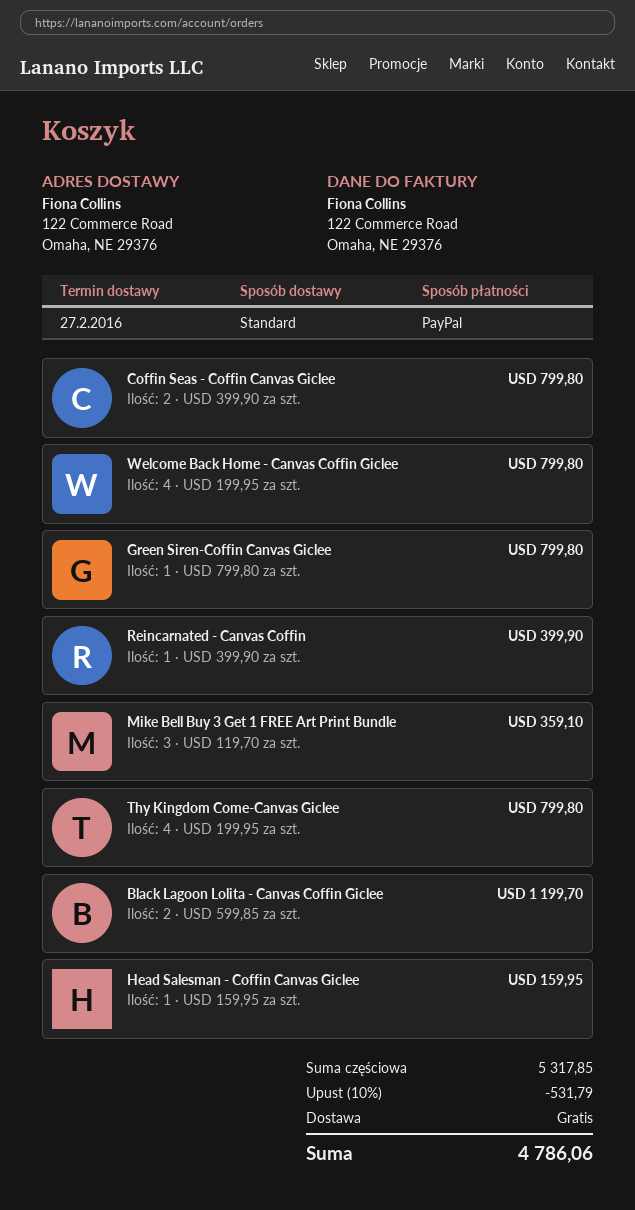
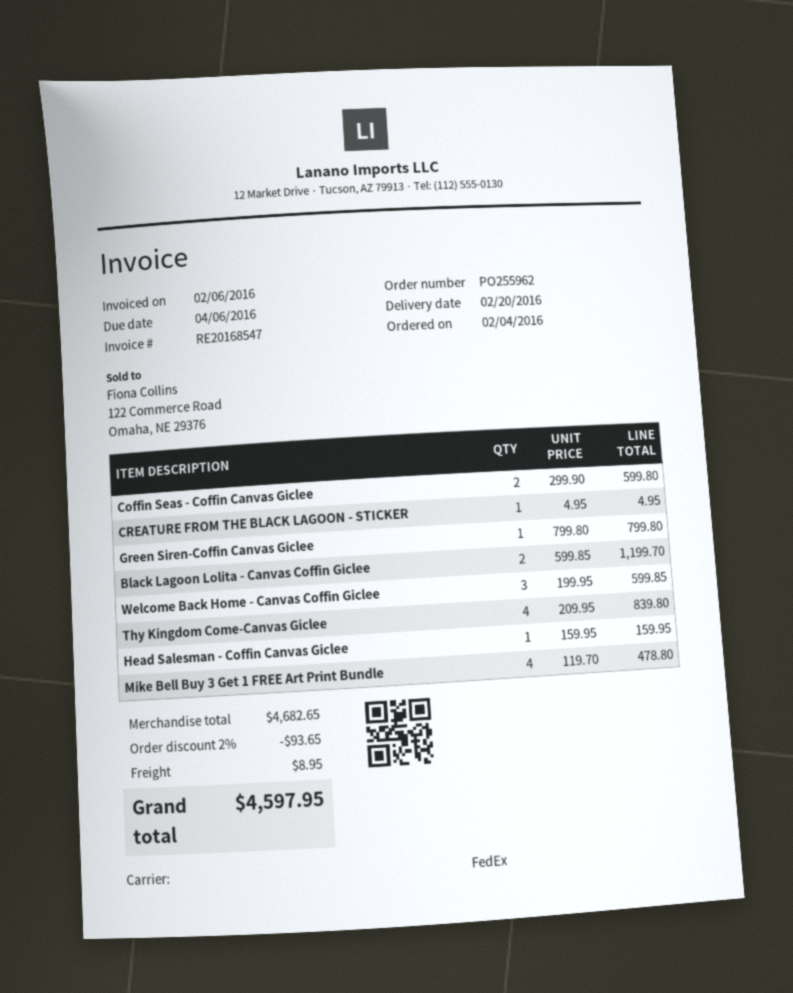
delivery date: 2016-02-27 -> 2016-02-20
shipping method: standard -> FedEx
Coffin Seas - Coffin Canvas Giclee: 2 x 399.90 = 799.80 -> 2 x 299.90 = 599.80
Welcome Back Home - Canvas Coffin Giclee: 4 x 199.95 = 799.80 -> 3 x 199.95 = 599.85
Reincarnated - Canvas Coffin: 1 x 399.90 = 399.90 -> none
Mike Bell Buy 3 Get 1 FREE Art Print Bundle: 3 x 119.70 = 359.10 -> 4 x 119.70 = 478.80
Thy Kingdom Come-Canvas Giclee: 4 x 199.95 = 799.80 -> 4 x 209.95 = 839.80
CREATURE FROM THE BLACK LAGOON - STICKER: none -> 1 x 4.95 = 4.95
subtotal: 5317.85 -> 4682.65
discount: 10% = 531.79 -> 2% = 93.65
shipping: 0.00 -> 8.95
total: 4786.06 -> 4597.95

